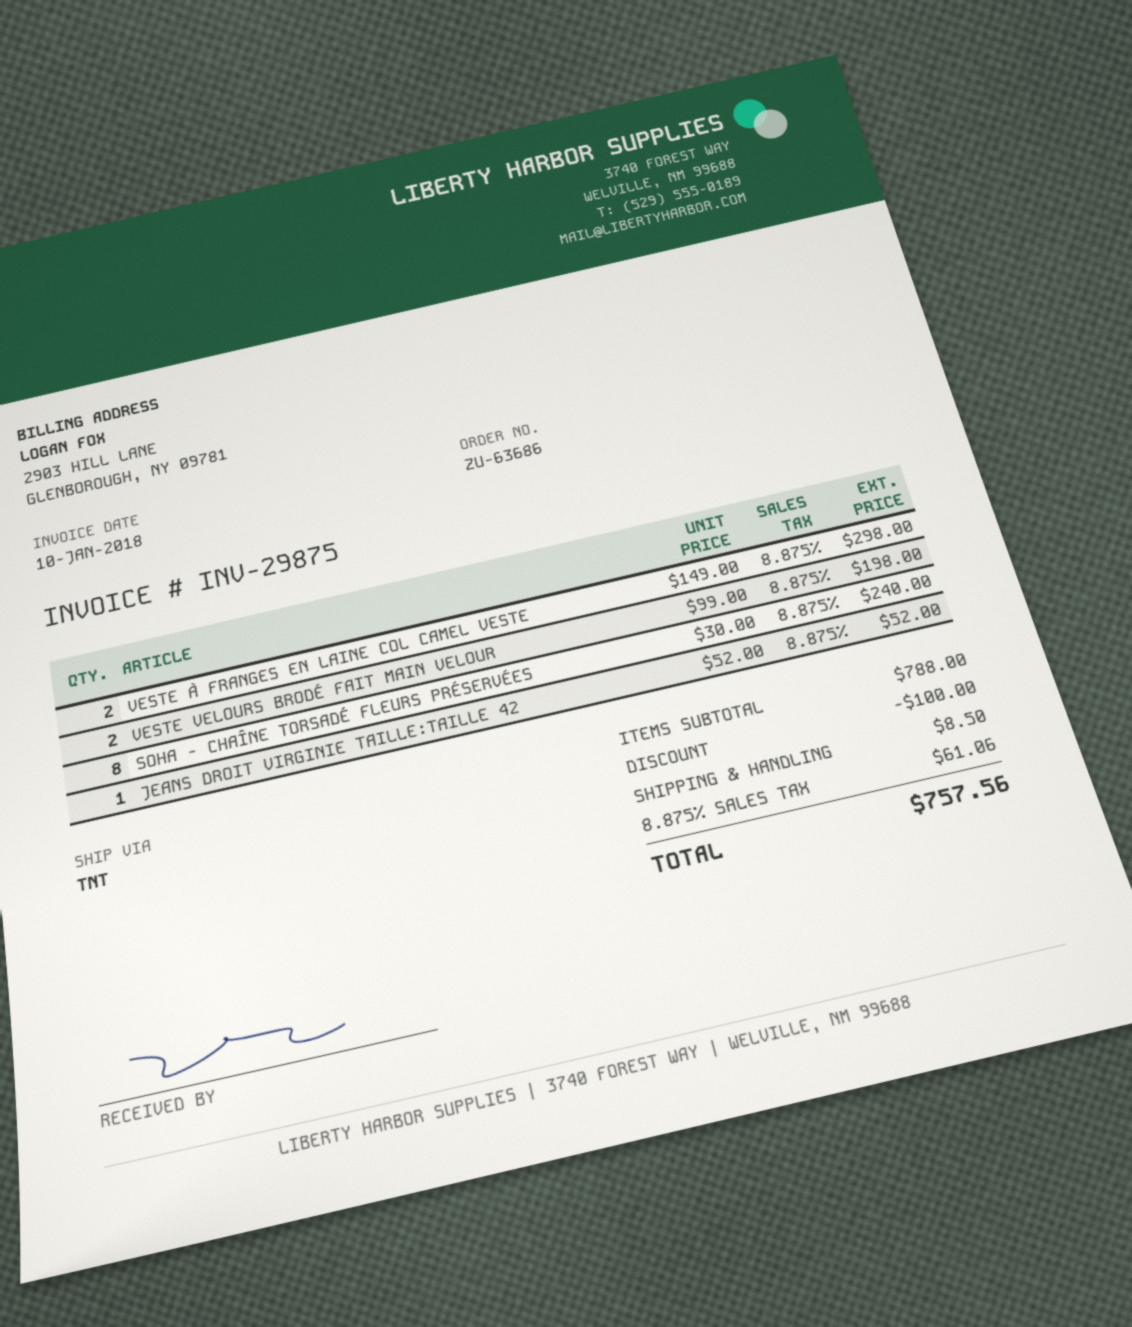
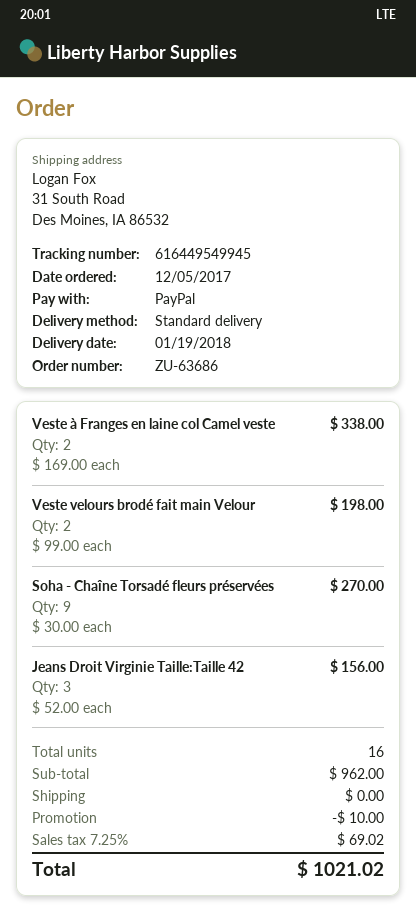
shipping method: TNT -> standard
VESTE À FRANGES EN LAINE COL CAMEL VESTE: 2 x 149.00 = 298.00 -> 2 x 169.00 = 338.00
SOHA - CHAÎNE TORSADÉ FLEURS PRÉSERVÉES: 8 x 30.00 = 240.00 -> 9 x 30.00 = 270.00
JEANS DROIT VIRGINIE TAILLE:TAILLE 42: 1 x 52.00 = 52.00 -> 3 x 52.00 = 156.00
subtotal: 788.00 -> 962.00
discount: 100.00 -> 10.00
shipping: 8.50 -> 0.00
tax: 8.875% = 61.06 -> 7.25% = 69.02
total: 757.56 -> 1021.02

